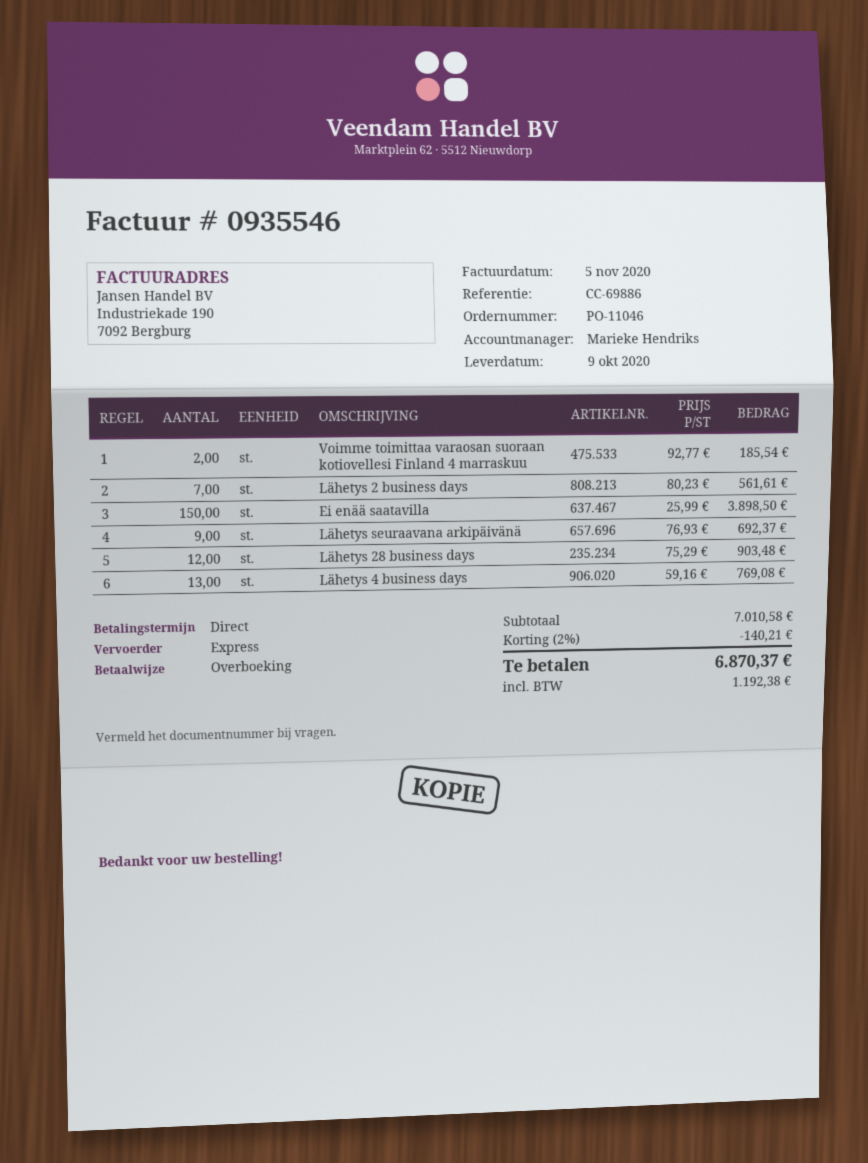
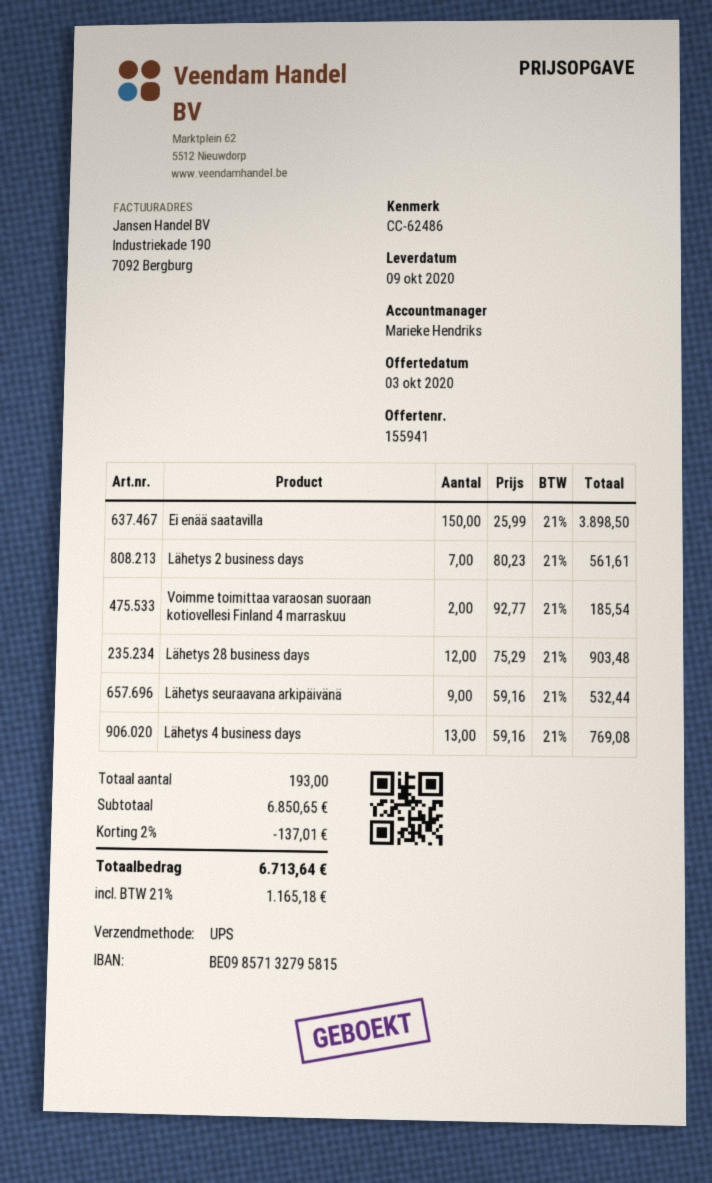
reference: CC-69886 -> CC-62486
shipping method: express -> UPS
Lähetys seuraavana arkipäivänä: 9 x 76.93 = 692.37 -> 9 x 59.16 = 532.44
subtotal: 7010.58 -> 6850.65
discount: 2% = 140.21 -> 2% = 137.01
tax: 1192.38 -> 1165.18
total: 6870.37 -> 6713.64

